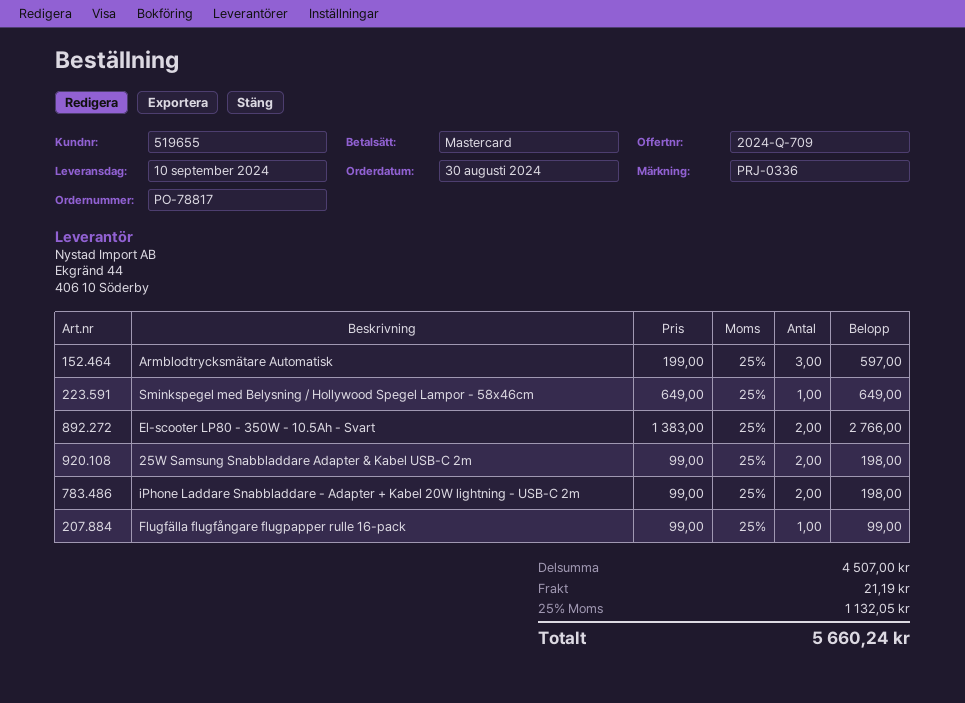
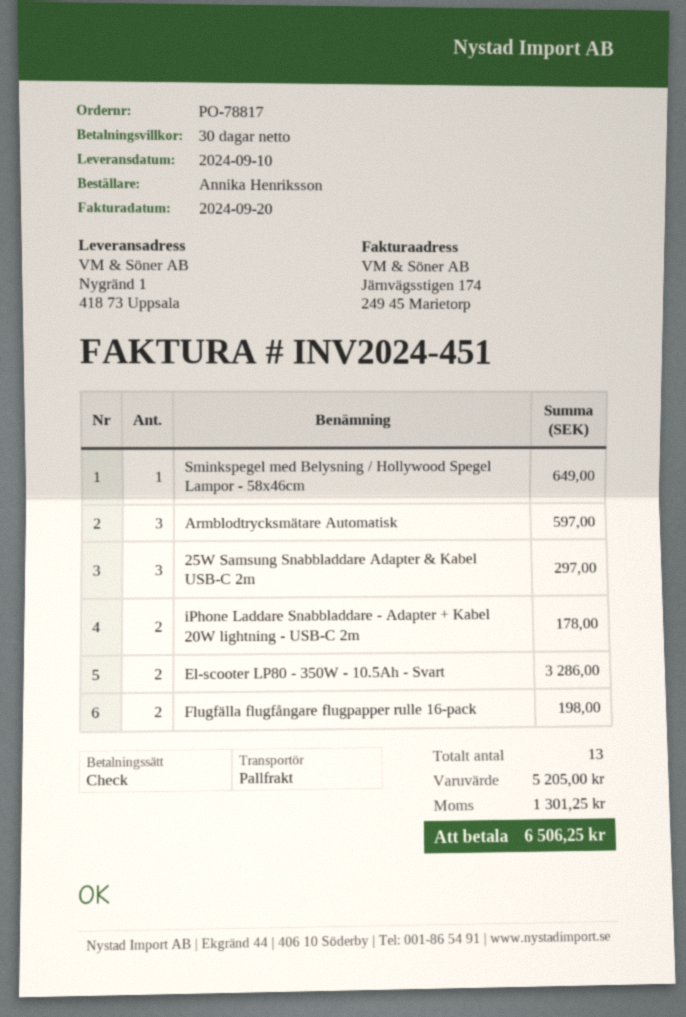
payment method: Mastercard -> cheque
El-scooter LP80 - 350W - 10.5Ah - Svart: 2 for 2766.00 -> 2 for 3286.00
25W Samsung Snabbladdare Adapter & Kabel USB-C 2m: 2 for 198.00 -> 3 for 297.00
iPhone Laddare Snabbladdare - Adapter + Kabel 20W lightning - USB-C 2m: 2 for 198.00 -> 2 for 178.00
Flugfälla flugfångare flugpapper rulle 16-pack: 1 for 99.00 -> 2 for 198.00
subtotal: 4507.00 -> 5205.00
shipping: 21.19 -> none
tax: 1132.05 -> 1301.25
total: 5660.24 -> 6506.25

